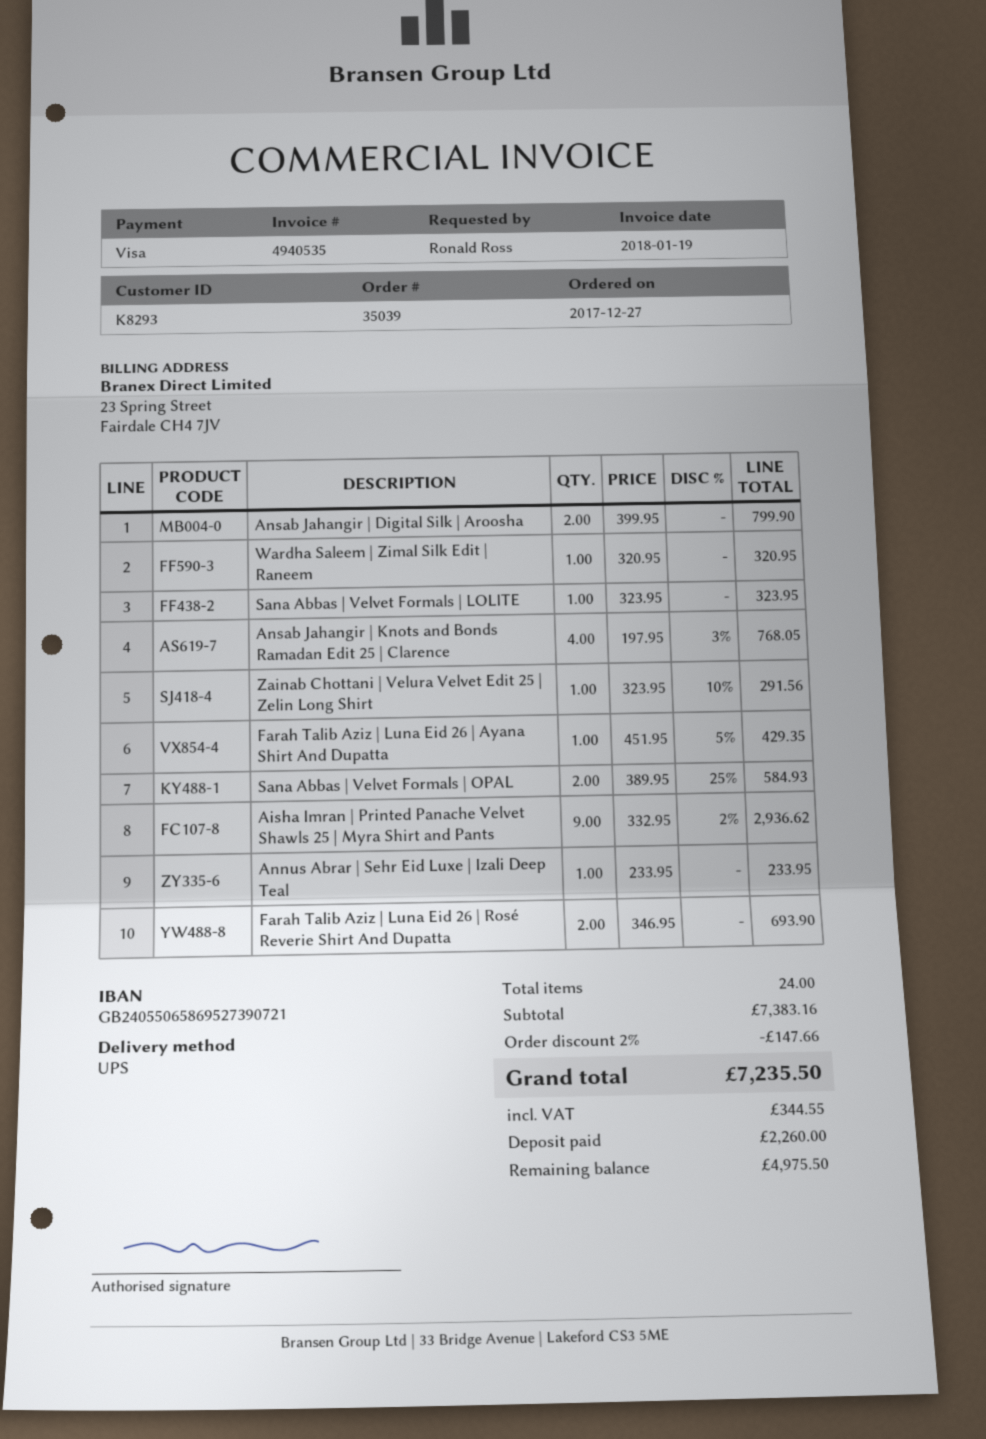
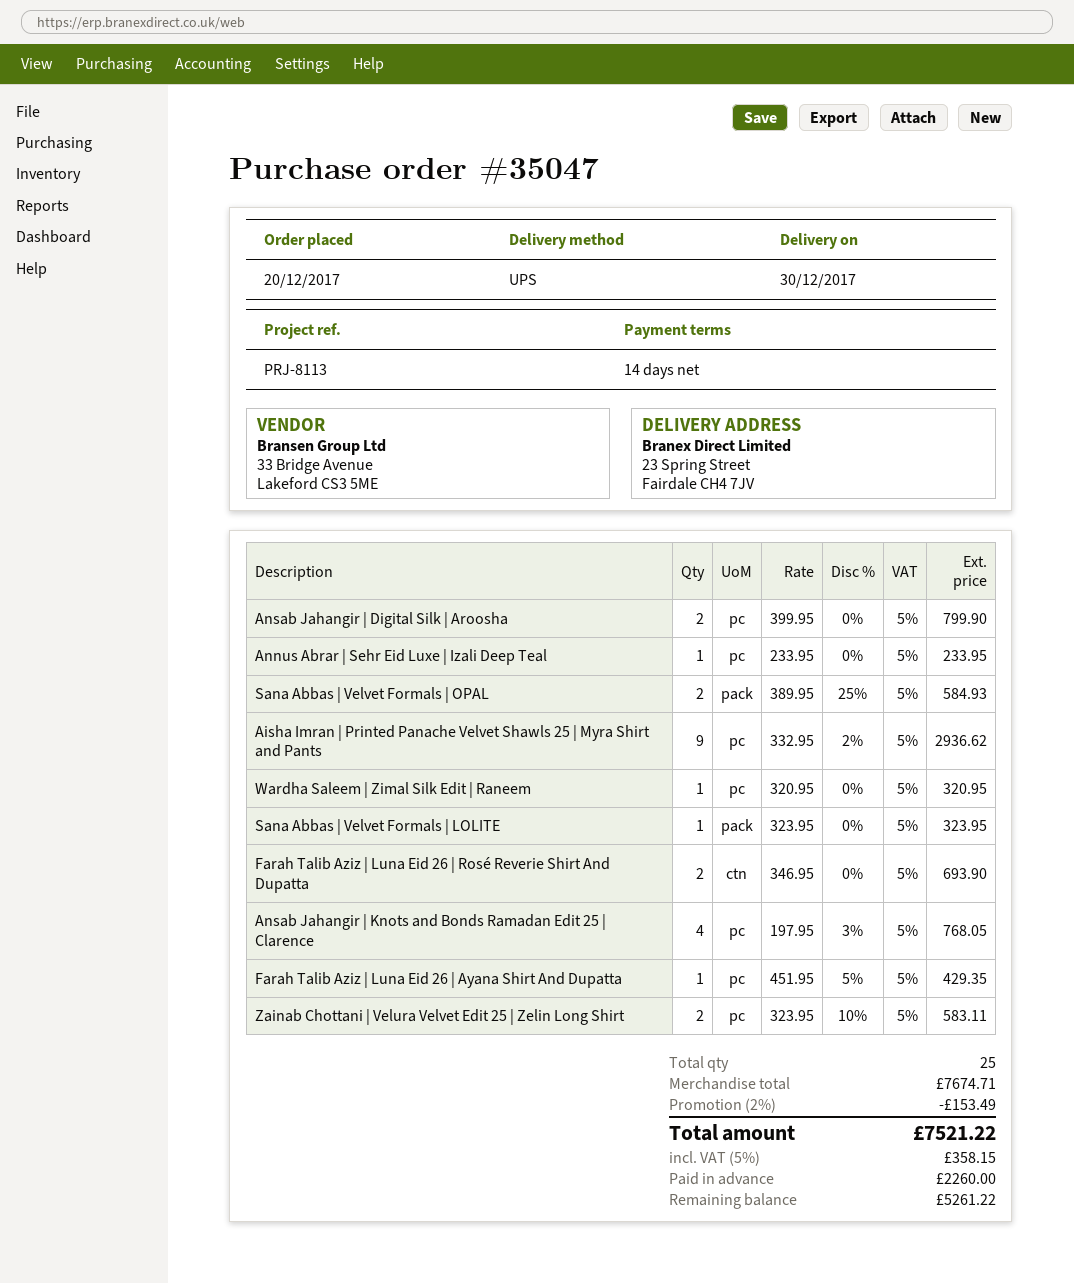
order number: 35039 -> 35047
order date: 2017-12-27 -> 2017-12-20
Zainab Chottani | Velura Velvet Edit 25 | Zelin Long Shirt: 1 x 323.95 - 10% = 291.56 -> 2 x 323.95 - 10% = 583.11
total quantity: 24 -> 25
subtotal: 7383.16 -> 7674.71
discount: 2% = 147.66 -> 2% = 153.49
tax: 344.55 -> 358.15
total: 7235.50 -> 7521.22
balance: 4975.50 -> 5261.22

